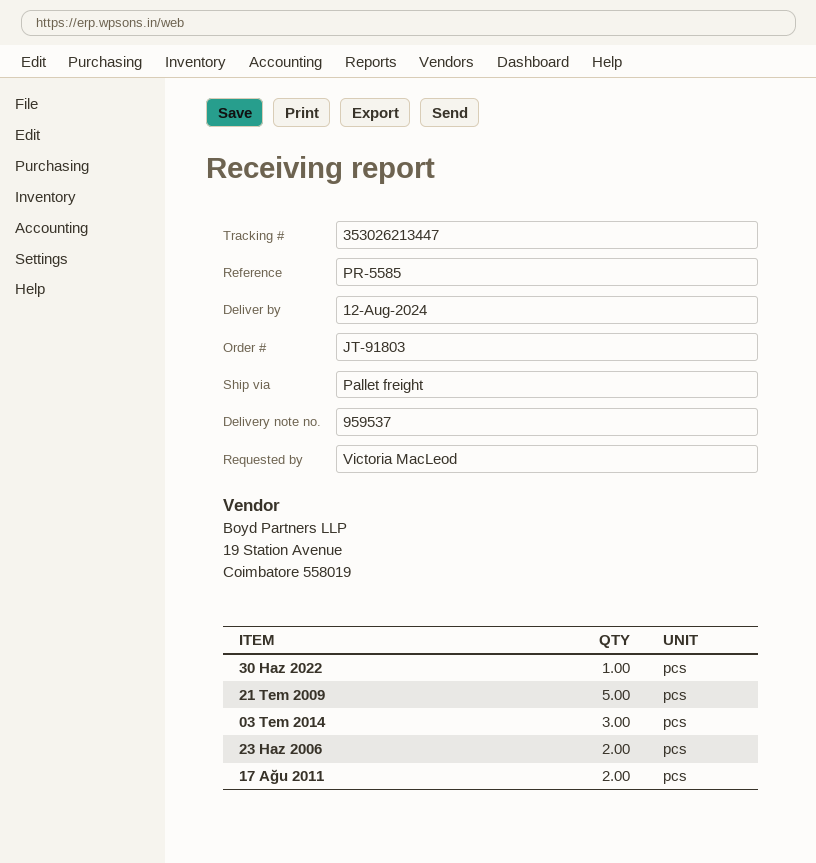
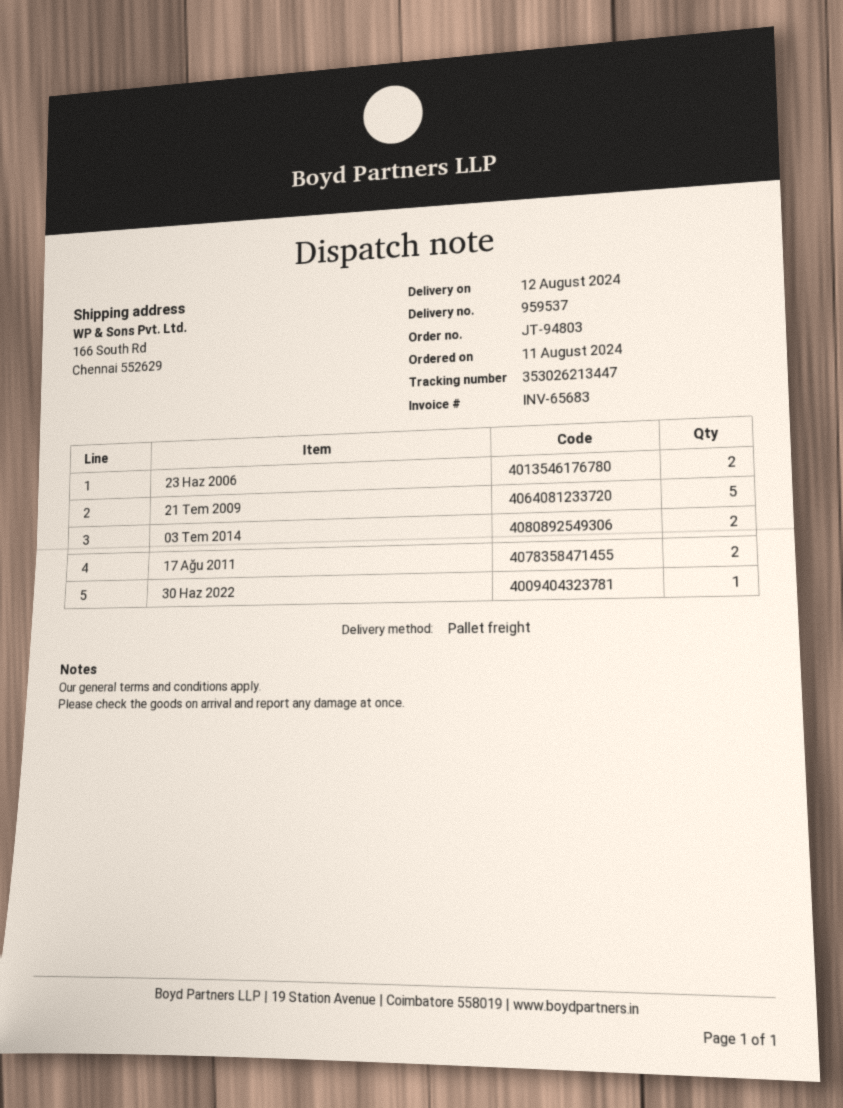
order number: JT-91803 -> JT-94803
03 Tem 2014: 3 -> 2

